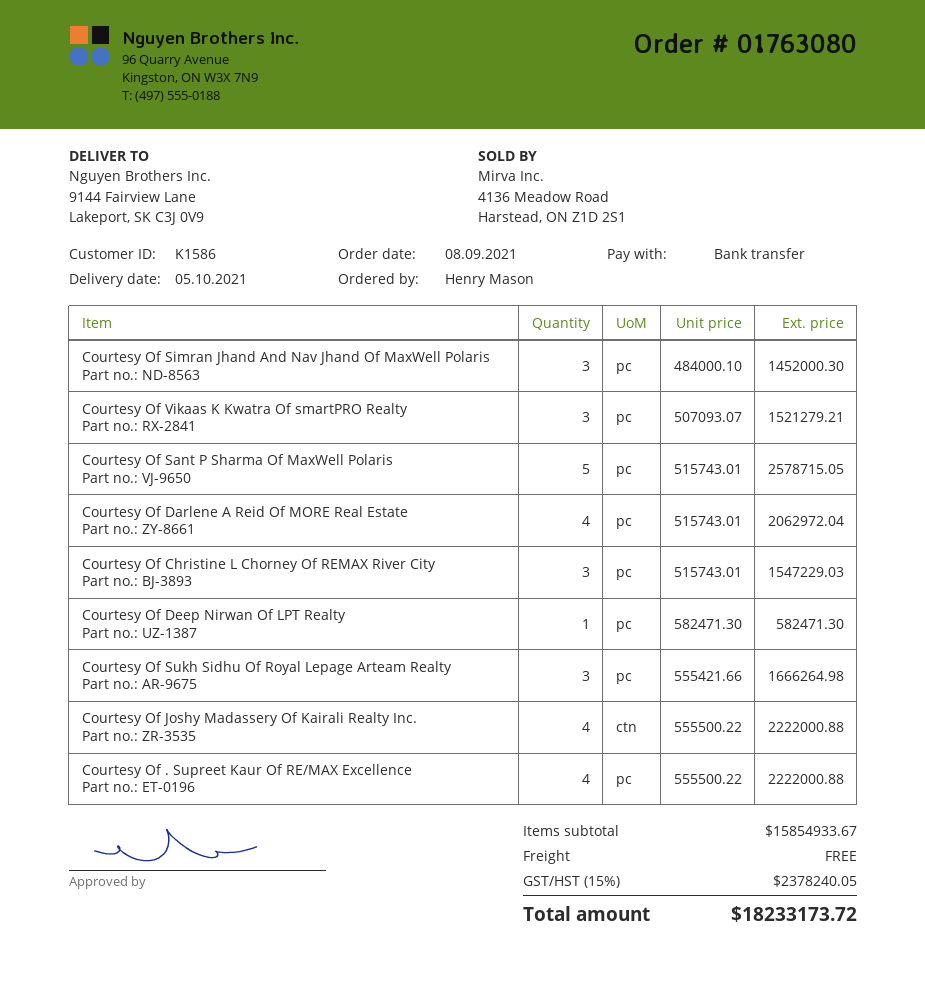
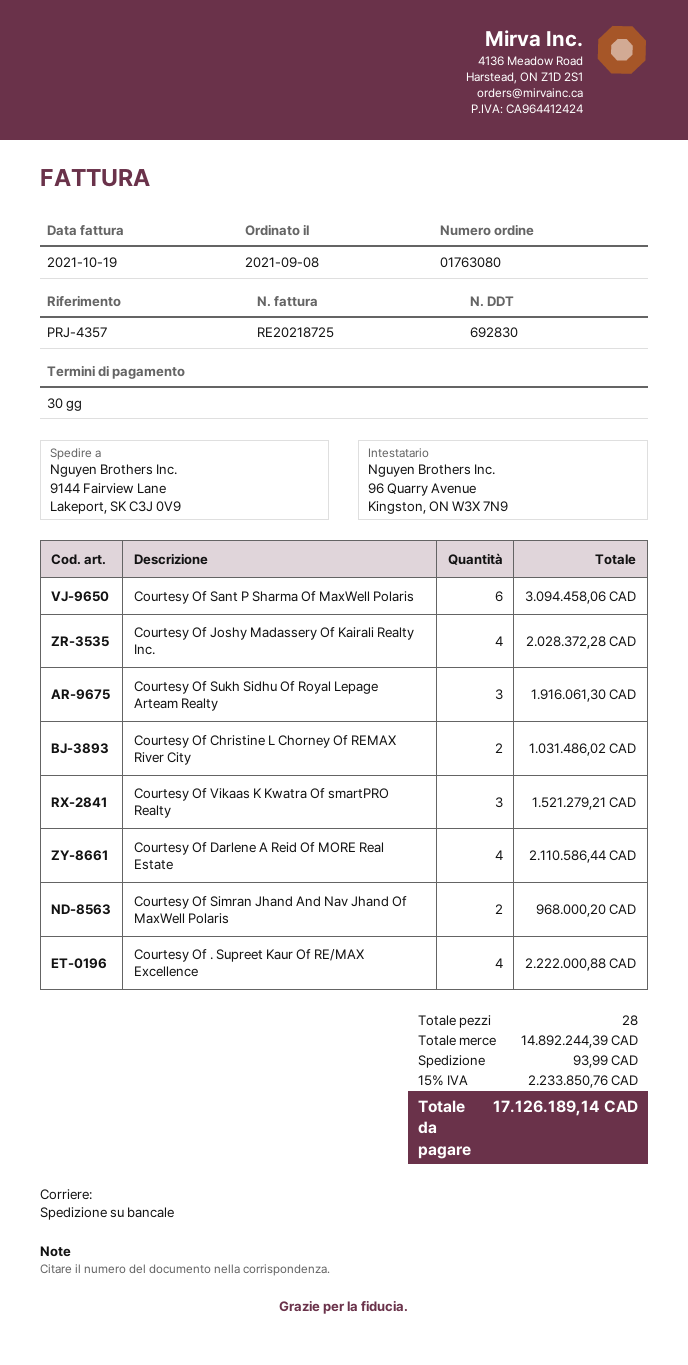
Courtesy Of Simran Jhand And Nav Jhand Of MaxWell Polaris: 3 for 1452000.30 -> 2 for 968000.20
Courtesy Of Sant P Sharma Of MaxWell Polaris: 5 for 2578715.05 -> 6 for 3094458.06
Courtesy Of Darlene A Reid Of MORE Real Estate: 4 for 2062972.04 -> 4 for 2110586.44
Courtesy Of Christine L Chorney Of REMAX River City: 3 for 1547229.03 -> 2 for 1031486.02
Courtesy Of Deep Nirwan Of LPT Realty: 1 for 582471.30 -> none
Courtesy Of Sukh Sidhu Of Royal Lepage Arteam Realty: 3 for 1666264.98 -> 3 for 1916061.30
Courtesy Of Joshy Madassery Of Kairali Realty Inc.: 4 for 2222000.88 -> 4 for 2028372.28
subtotal: 15854933.67 -> 14892244.39
shipping: 0.00 -> 93.99
tax: 15% = 2378240.05 -> 15% = 2233850.76
total: 18233173.72 -> 17126189.14

